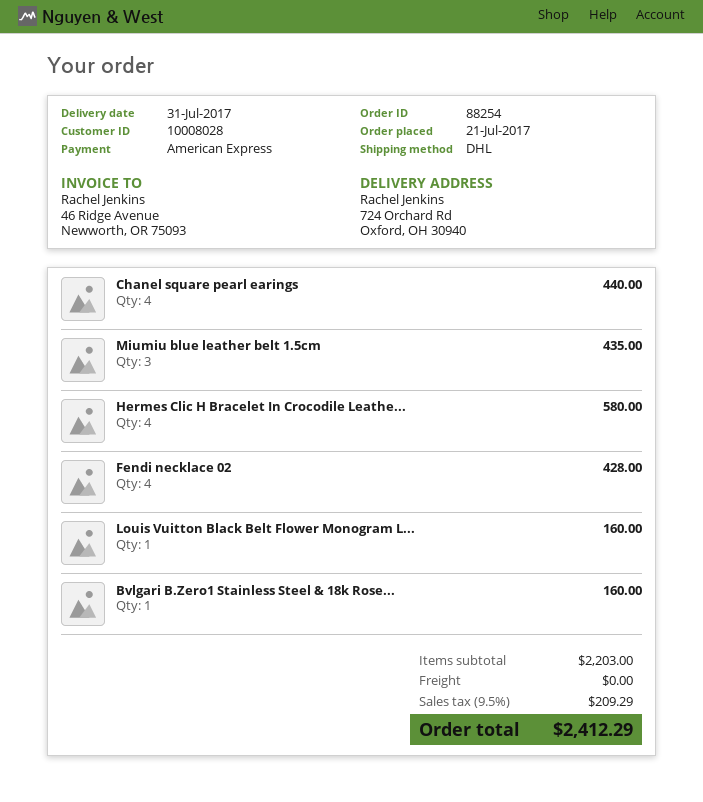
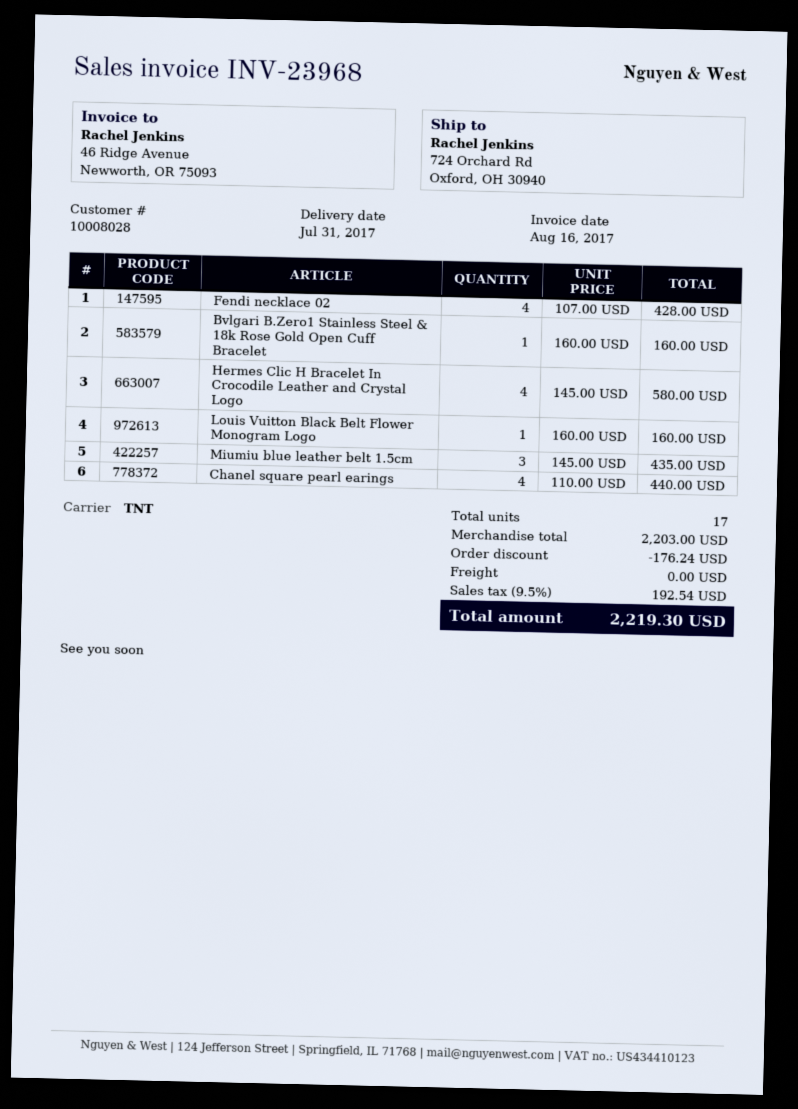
shipping method: DHL -> TNT
discount: none -> 176.24
tax: 9.5% = 209.29 -> 9.5% = 192.54
total: 2412.29 -> 2219.30

